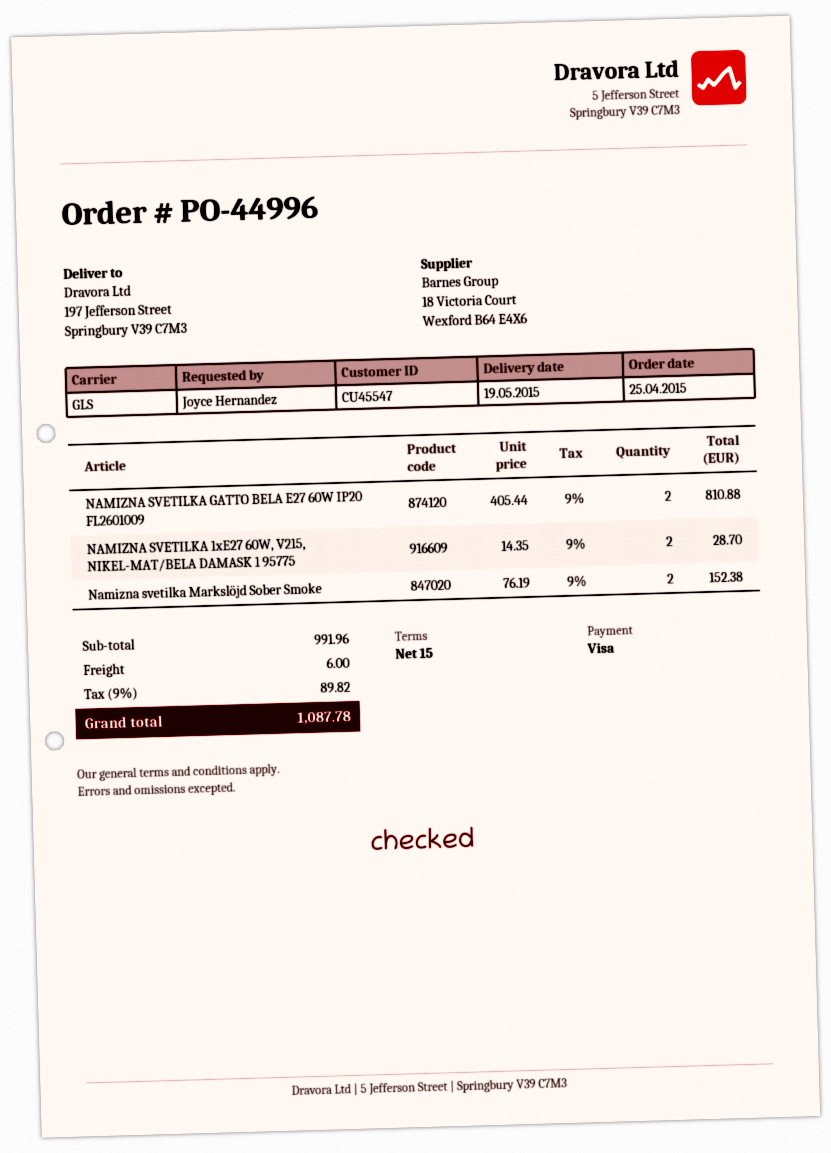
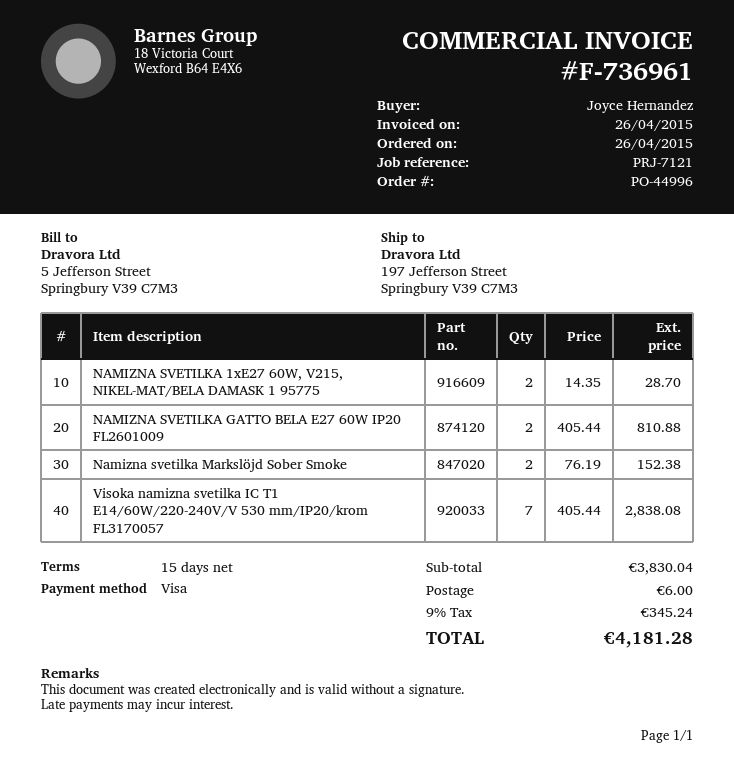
order date: 2015-04-25 -> 2015-04-26
Visoka namizna svetilka IC T1 E14/60W/220-240V/V 530 mm/IP20/krom FL3170057: none -> 7 x 405.44 = 2838.08
subtotal: 991.96 -> 3830.04
tax: 9% = 89.82 -> 9% = 345.24
total: 1087.78 -> 4181.28

